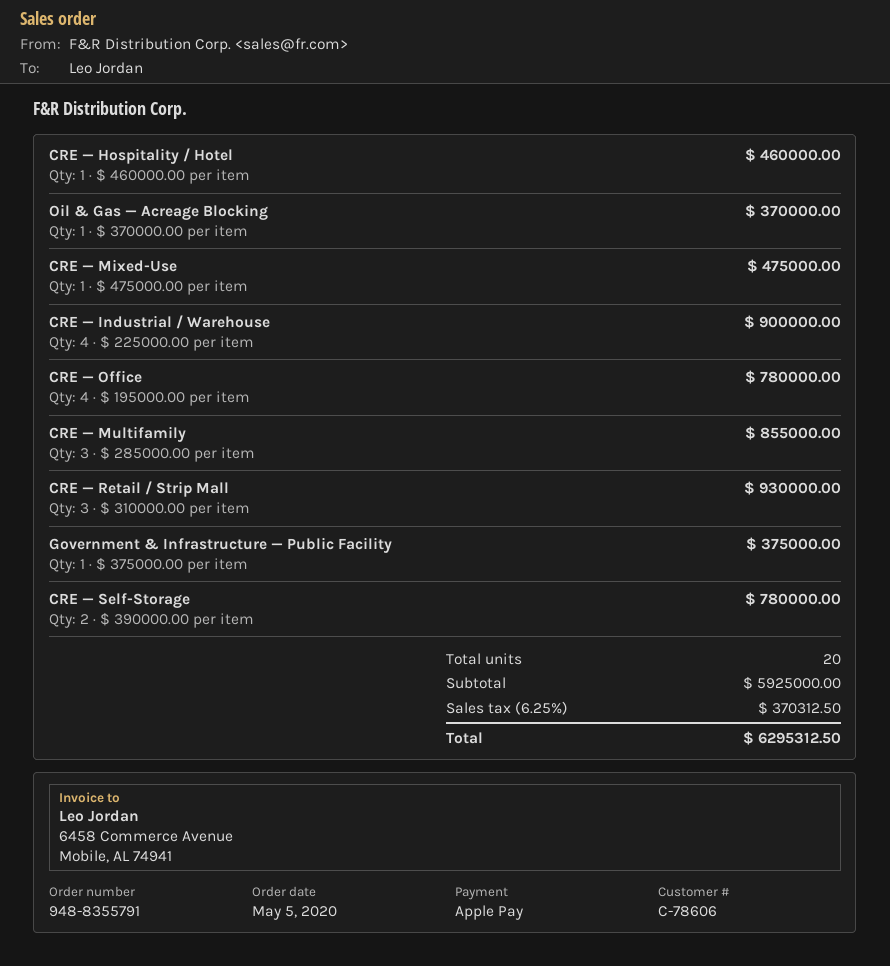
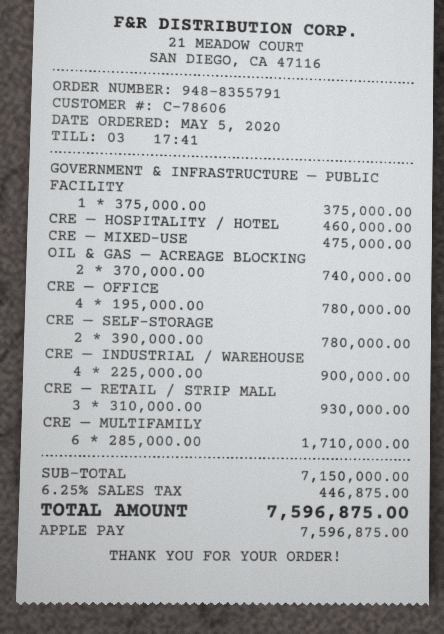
Oil & Gas — Acreage Blocking: 1 x 370000.00 = 370000.00 -> 2 x 370000.00 = 740000.00
CRE — Multifamily: 3 x 285000.00 = 855000.00 -> 6 x 285000.00 = 1710000.00
subtotal: 5925000.00 -> 7150000.00
tax: 6.25% = 370312.50 -> 6.25% = 446875.00
total: 6295312.50 -> 7596875.00

